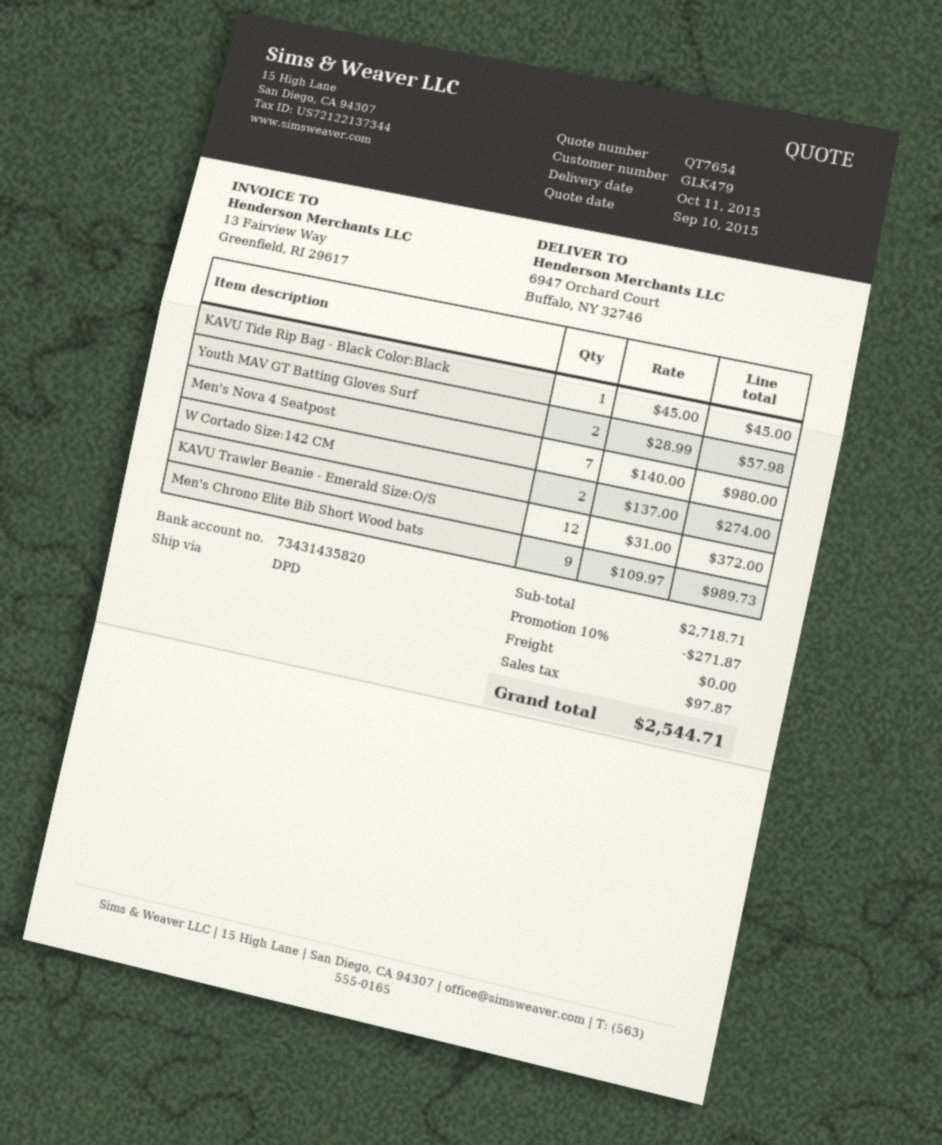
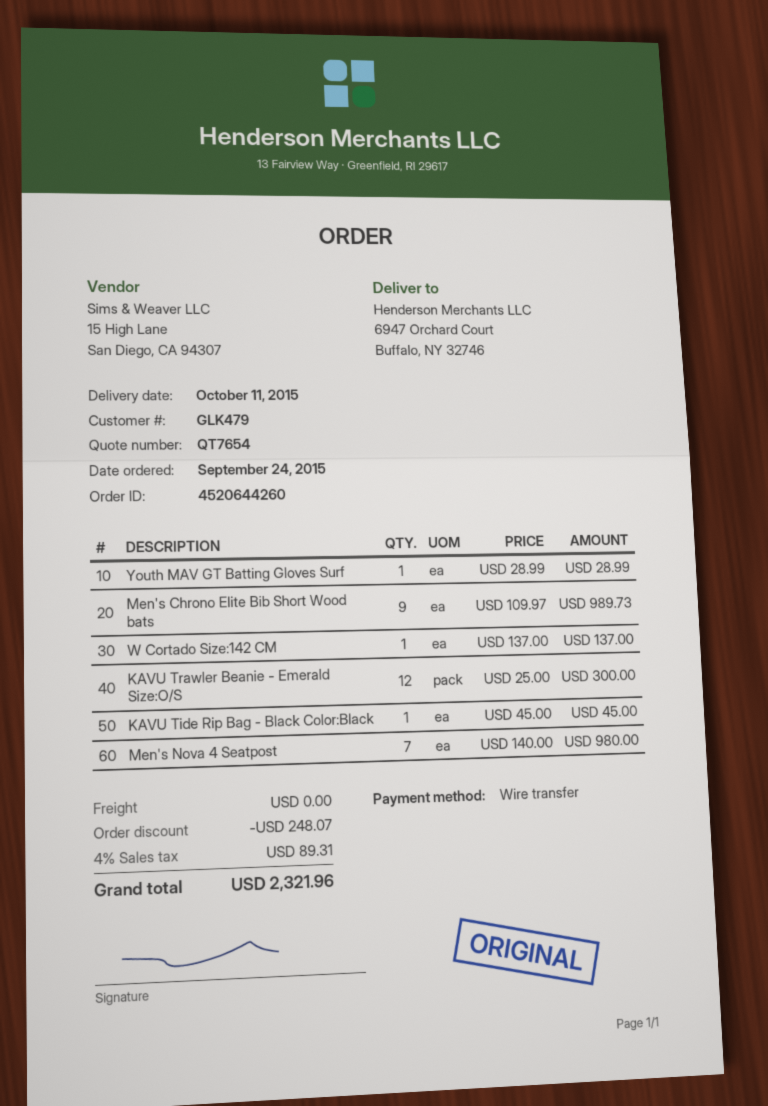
Youth MAV GT Batting Gloves Surf: 2 x 28.99 = 57.98 -> 1 x 28.99 = 28.99
W Cortado Size:142 CM: 2 x 137.00 = 274.00 -> 1 x 137.00 = 137.00
KAVU Trawler Beanie - Emerald Size:O/S: 12 x 31.00 = 372.00 -> 12 x 25.00 = 300.00
discount: 271.87 -> 248.07
tax: 97.87 -> 89.31
total: 2544.71 -> 2321.96

